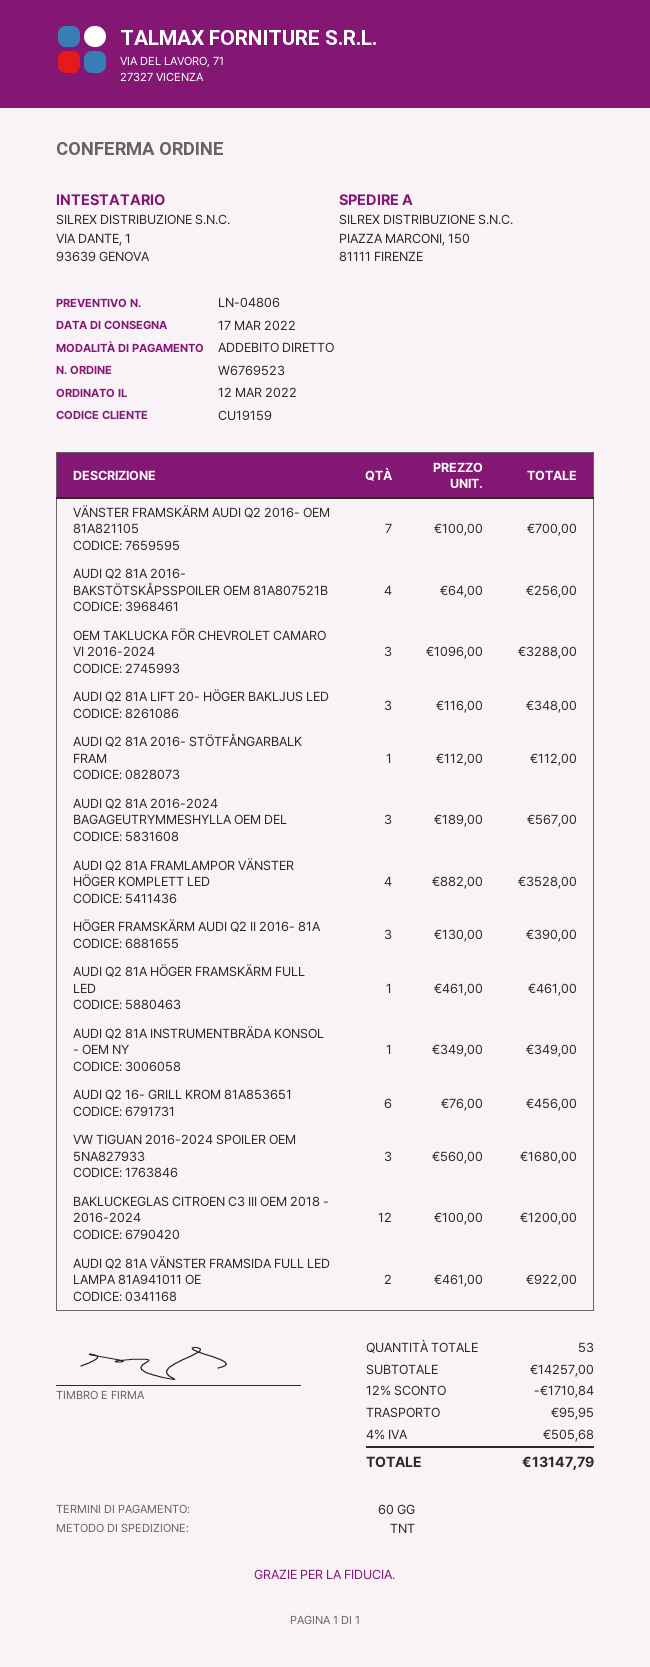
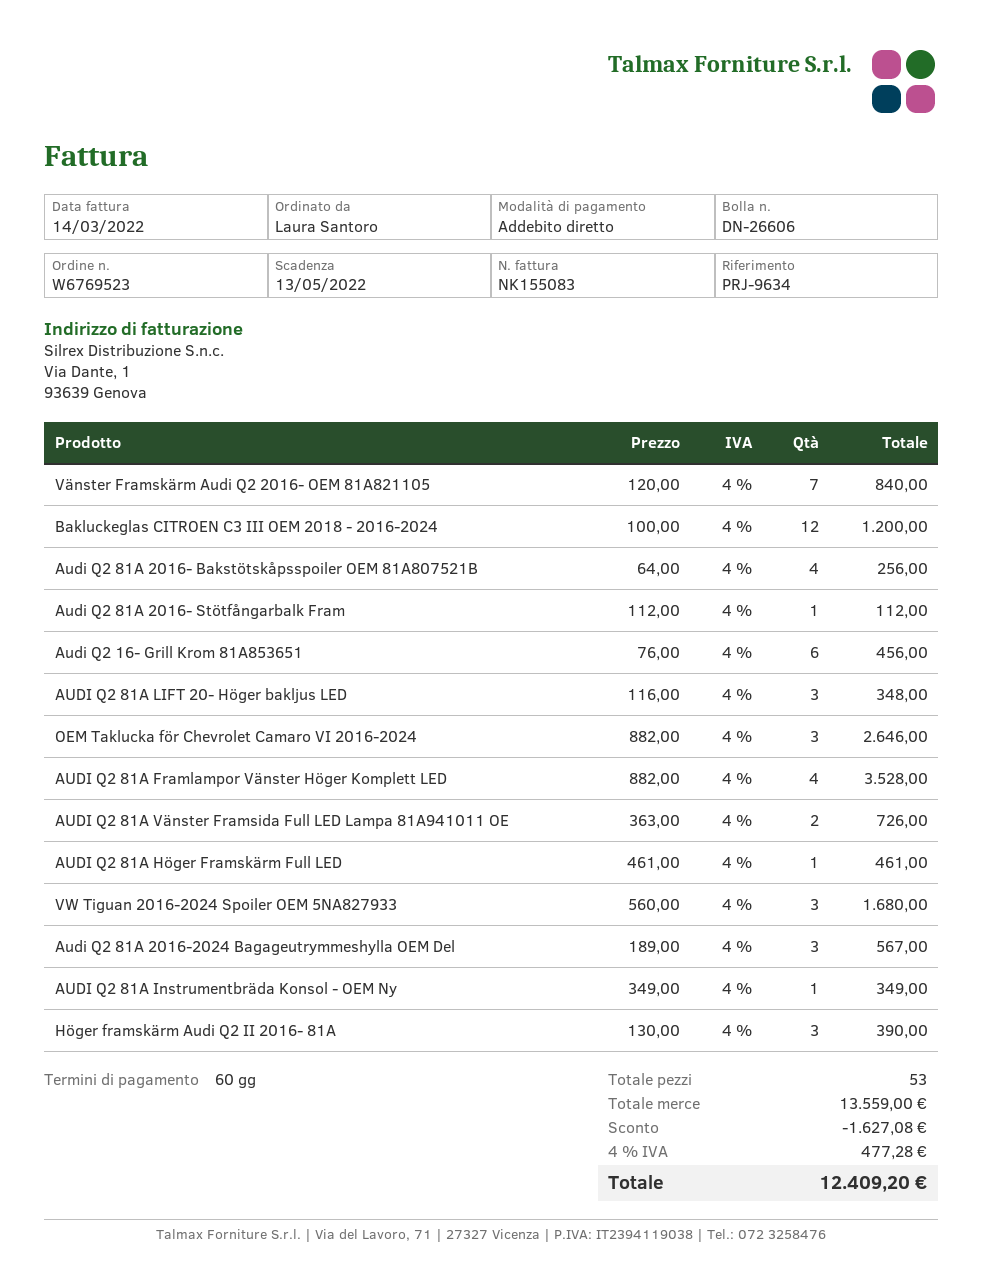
VÄNSTER FRAMSKÄRM AUDI Q2 2016- OEM 81A821105: 7 x 100.00 = 700.00 -> 7 x 120.00 = 840.00
OEM TAKLUCKA FÖR CHEVROLET CAMARO VI 2016-2024: 3 x 1096.00 = 3288.00 -> 3 x 882.00 = 2646.00
AUDI Q2 81A VÄNSTER FRAMSIDA FULL LED LAMPA 81A941011 OE: 2 x 461.00 = 922.00 -> 2 x 363.00 = 726.00
subtotal: 14257.00 -> 13559.00
discount: 1710.84 -> 1627.08
shipping: 95.95 -> none
tax: 4% = 505.68 -> 4% = 477.28
total: 13147.79 -> 12409.20

